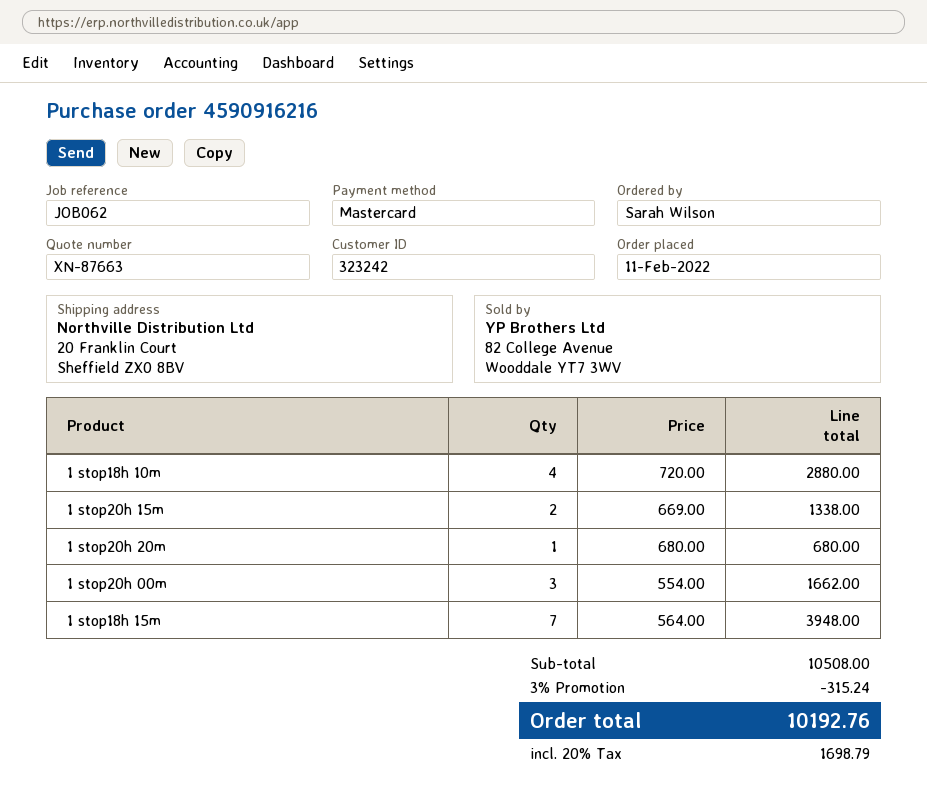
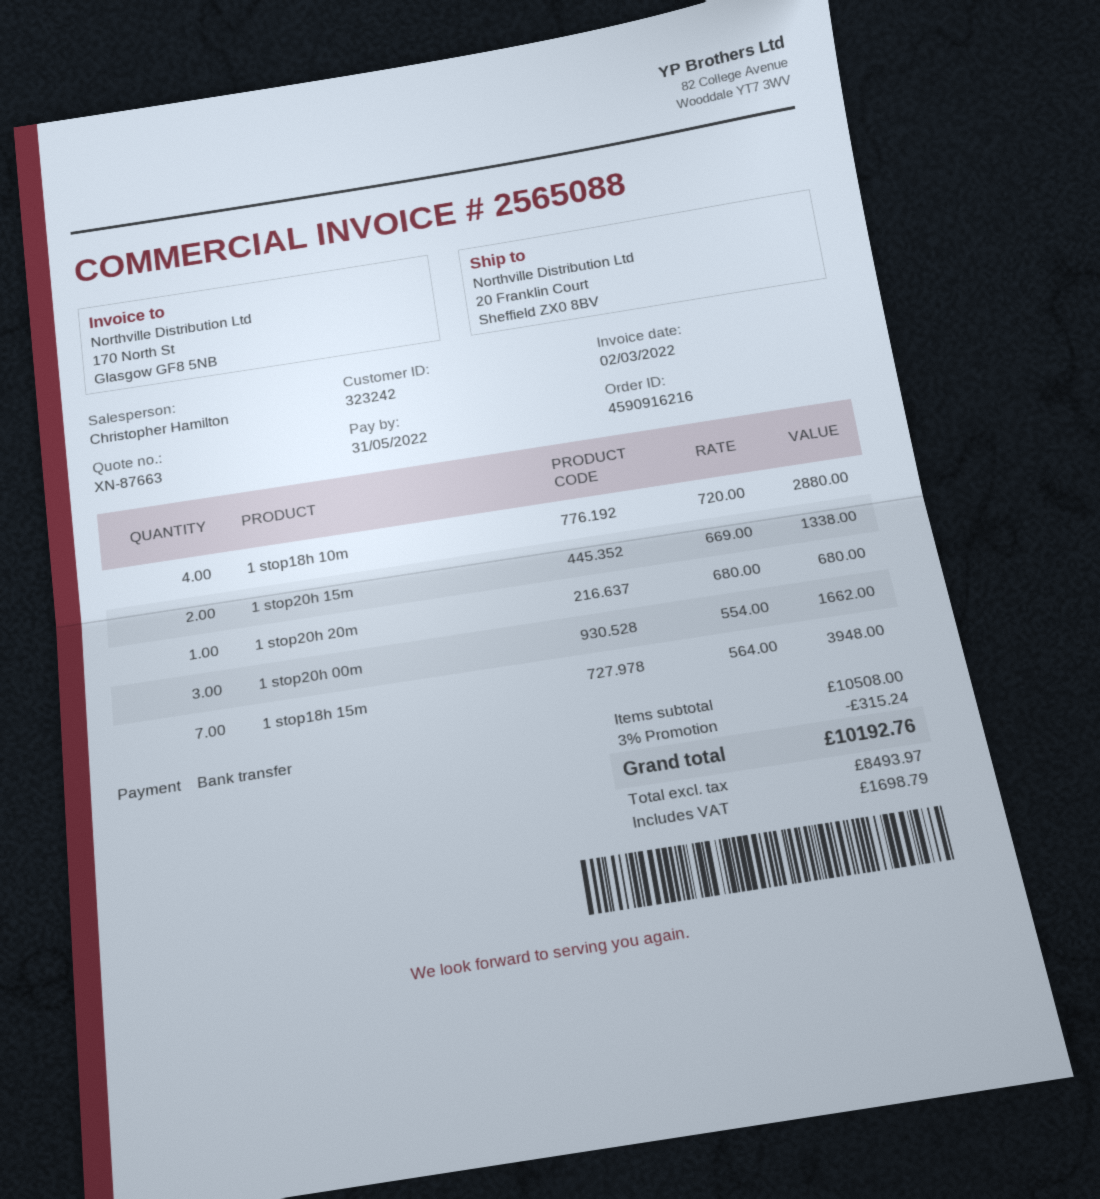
payment method: Mastercard -> bank transfer

